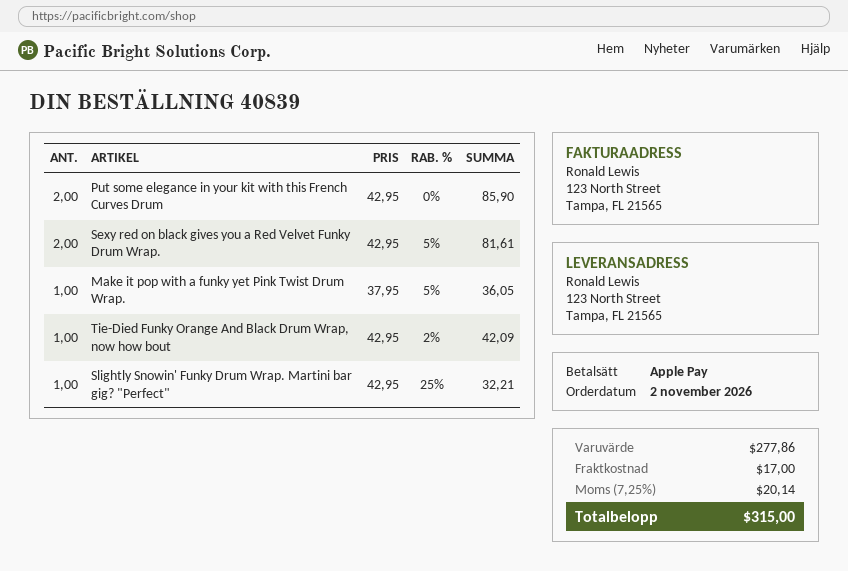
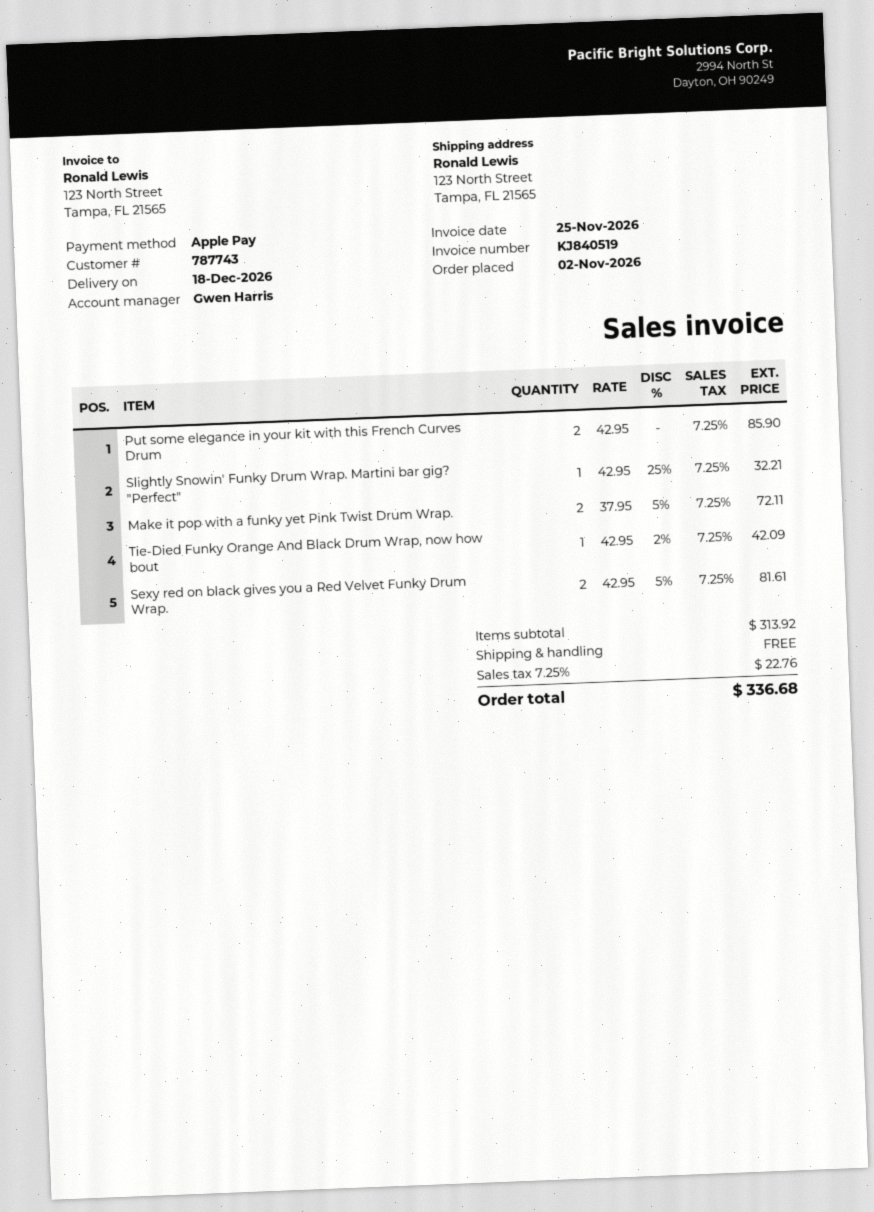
Make it pop with a funky yet Pink Twist Drum Wrap.: 1 x 37.95 - 5% = 36.05 -> 2 x 37.95 - 5% = 72.11
subtotal: 277.86 -> 313.92
shipping: 17.00 -> 0.00
tax: 7.25% = 20.14 -> 7.25% = 22.76
total: 315.00 -> 336.68

